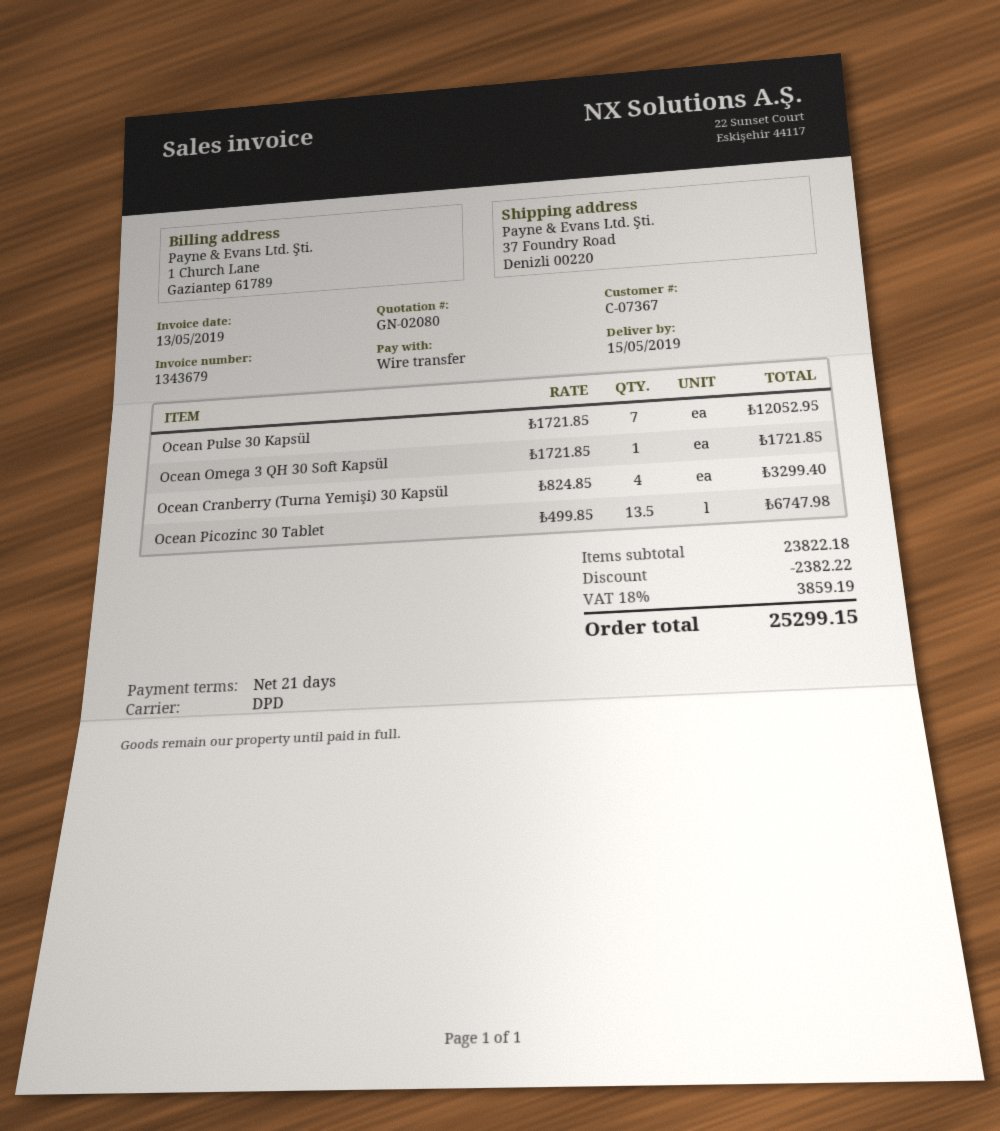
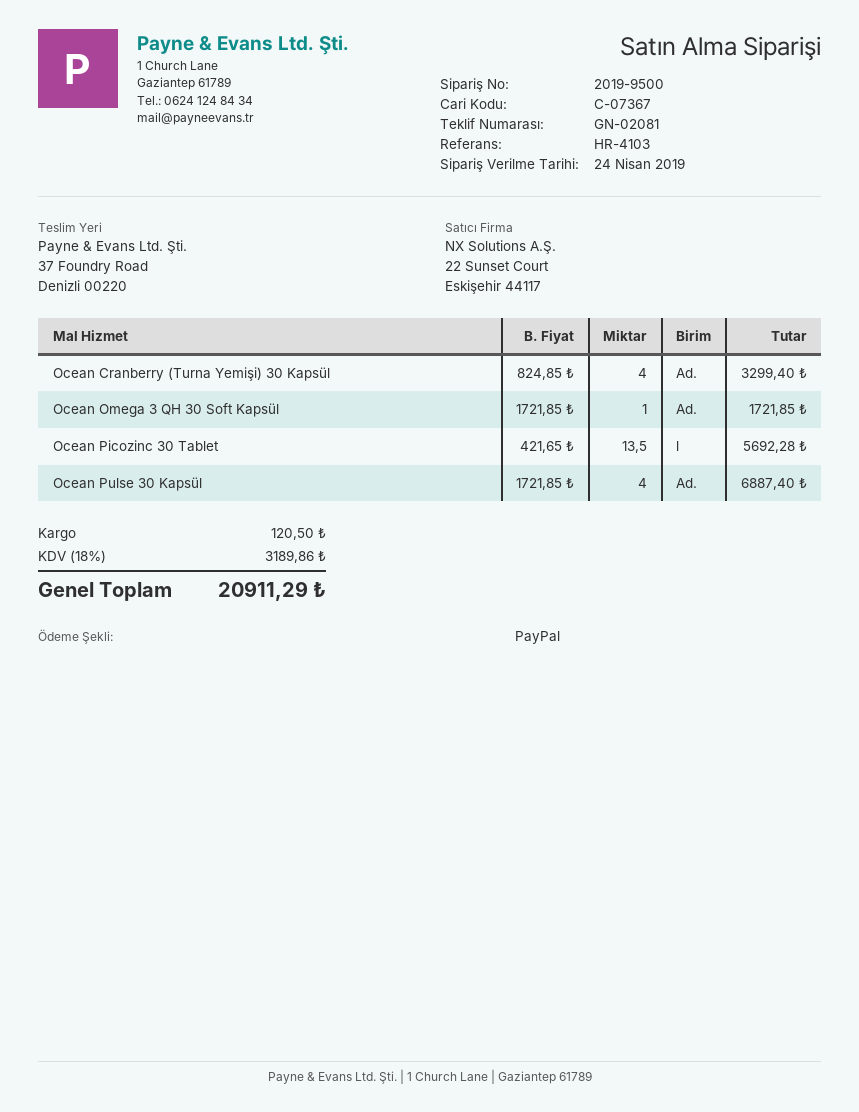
quote number: GN-02080 -> GN-02081
payment method: bank transfer -> PayPal
Ocean Pulse 30 Kapsül: 7 x 1721.85 = 12052.95 -> 4 x 1721.85 = 6887.40
Ocean Picozinc 30 Tablet: 13.5 x 499.85 = 6747.98 -> 13.5 x 421.65 = 5692.28
discount: 2382.22 -> none
shipping: none -> 120.50
tax: 18% = 3859.19 -> 18% = 3189.86
total: 25299.15 -> 20911.29

